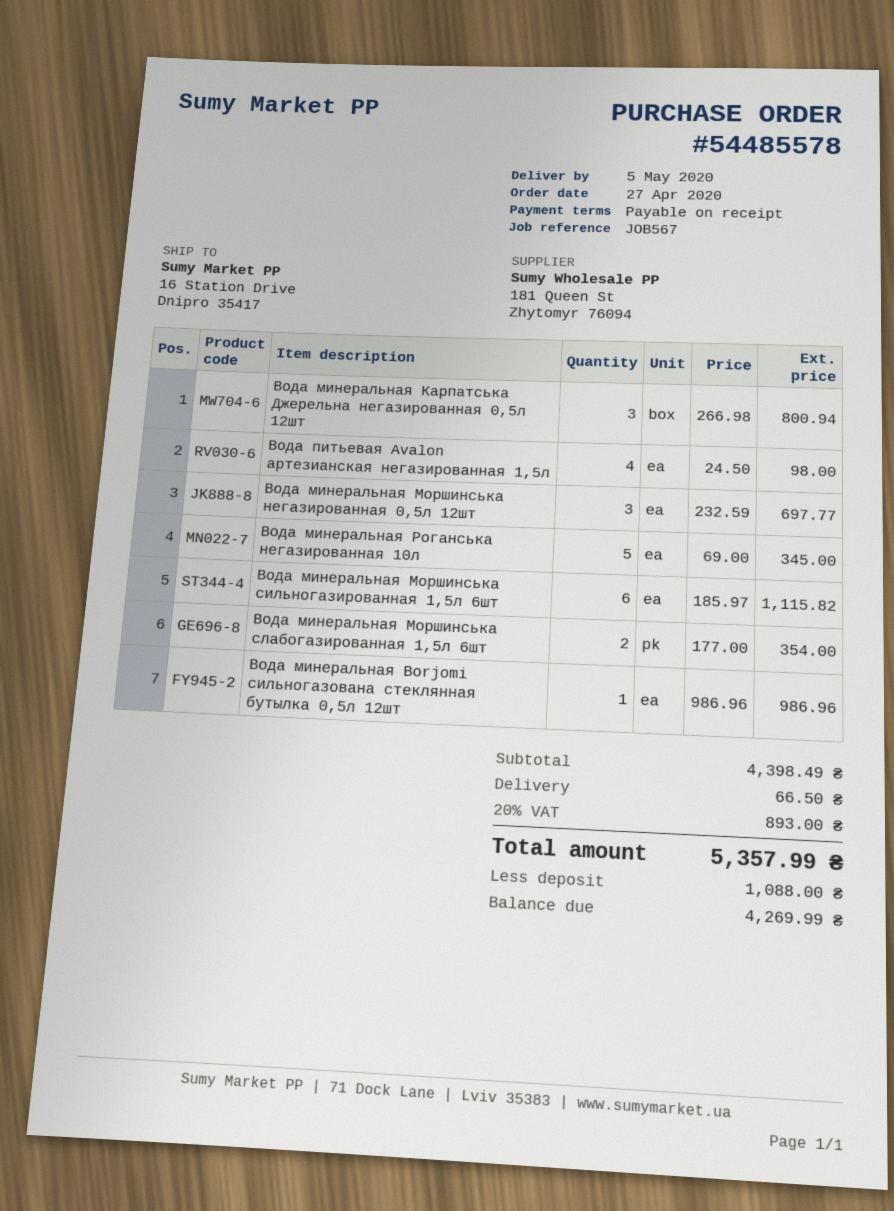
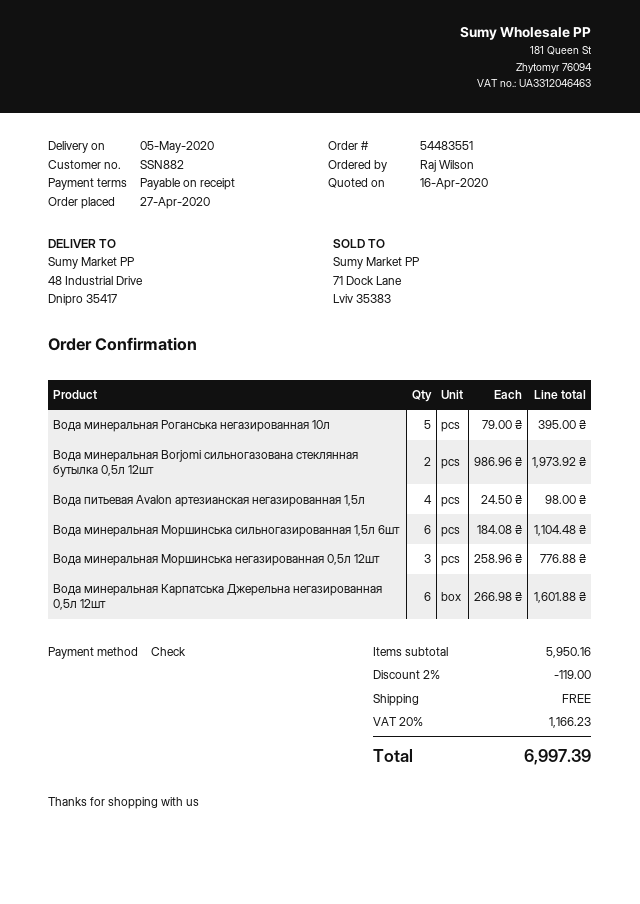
order number: 54485578 -> 54483551
ship to: 16 Station Drive, Dnipro 35417 -> 48 Industrial Drive, Dnipro 35417
Вода минеральная Карпатська Джерельна негазированная 0,5л 12шт: 3 x 266.98 = 800.94 -> 6 x 266.98 = 1601.88
Вода минеральная Моршинська негазированная 0,5л 12шт: 3 x 232.59 = 697.77 -> 3 x 258.96 = 776.88
Вода минеральная Роганська негазированная 10л: 5 x 69.00 = 345.00 -> 5 x 79.00 = 395.00
Вода минеральная Моршинська сильногазированная 1,5л 6шт: 6 x 185.97 = 1115.82 -> 6 x 184.08 = 1104.48
Вода минеральная Моршинська слабогазированная 1,5л 6шт: 2 x 177.00 = 354.00 -> none
Вода минеральная Borjomi сильногазована стеклянная бутылка 0,5л 12шт: 1 x 986.96 = 986.96 -> 2 x 986.96 = 1973.92
subtotal: 4398.49 -> 5950.16
discount: none -> 2% = 119.00
shipping: 66.50 -> 0.00
tax: 20% = 893.00 -> 20% = 1166.23
total: 5357.99 -> 6997.39

